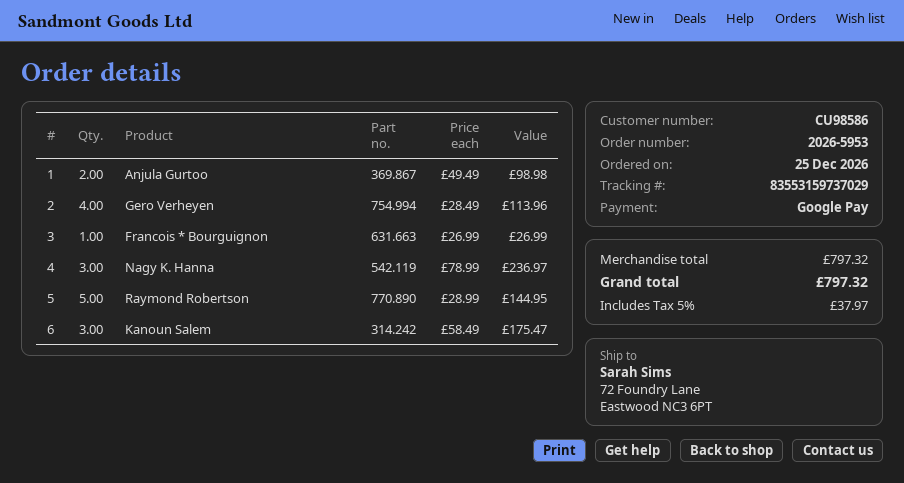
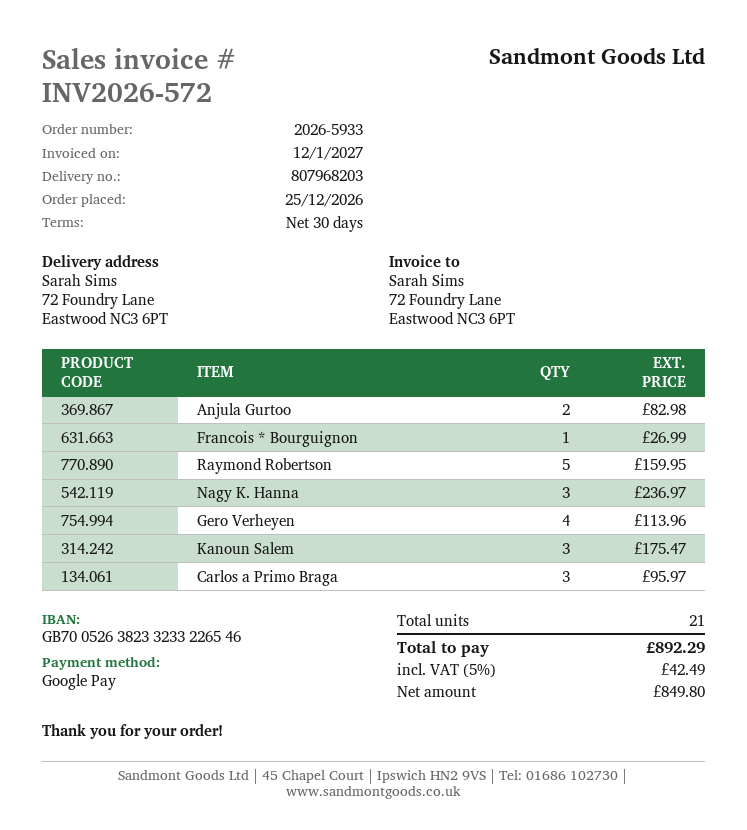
order number: 2026-5953 -> 2026-5933
Anjula Gurtoo: 2 for 98.98 -> 2 for 82.98
Raymond Robertson: 5 for 144.95 -> 5 for 159.95
Carlos a Primo Braga: none -> 3 for 95.97
tax: 5% = 37.97 -> 5% = 42.49
total: 797.32 -> 892.29

